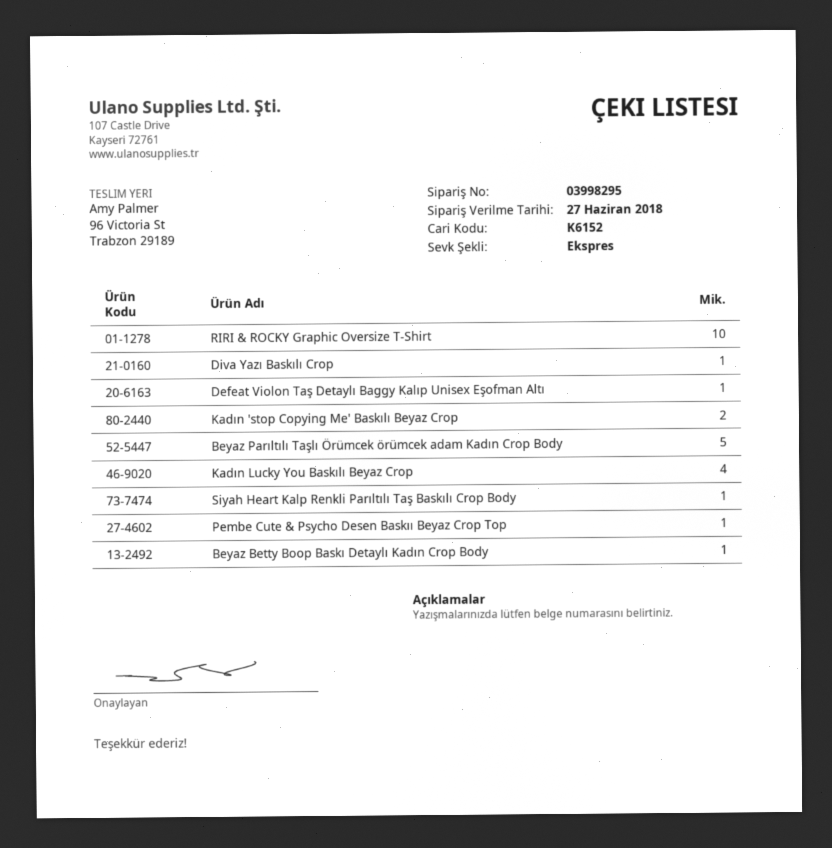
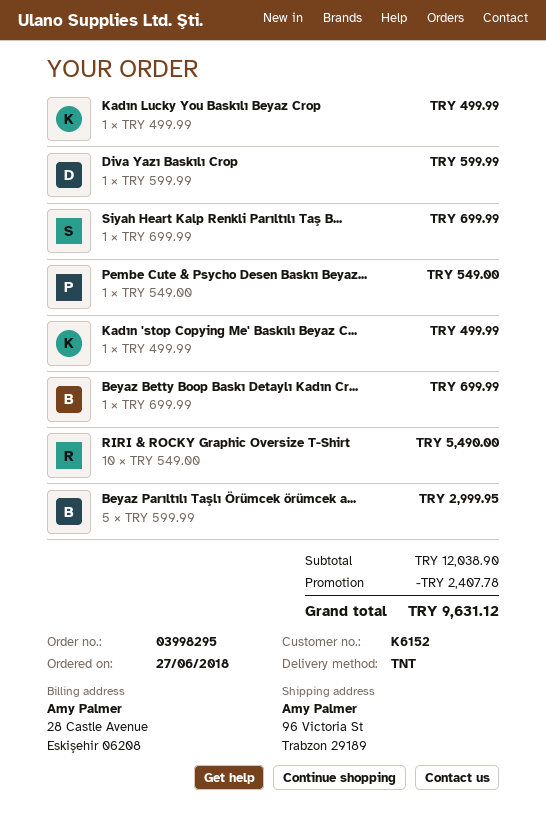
shipping method: express -> TNT
Defeat Violon Taş Detaylı Baggy Kalıp Unisex Eşofman Altı: 1 -> none
Kadın 'stop Copying Me' Baskılı Beyaz Crop: 2 -> 1
Kadın Lucky You Baskılı Beyaz Crop: 4 -> 1

